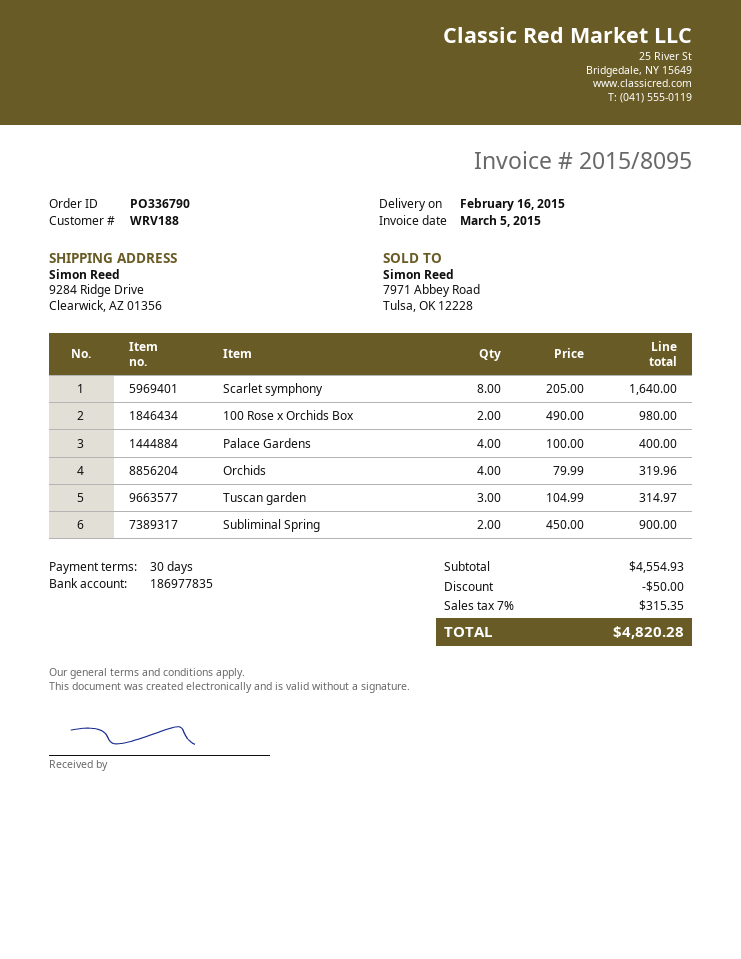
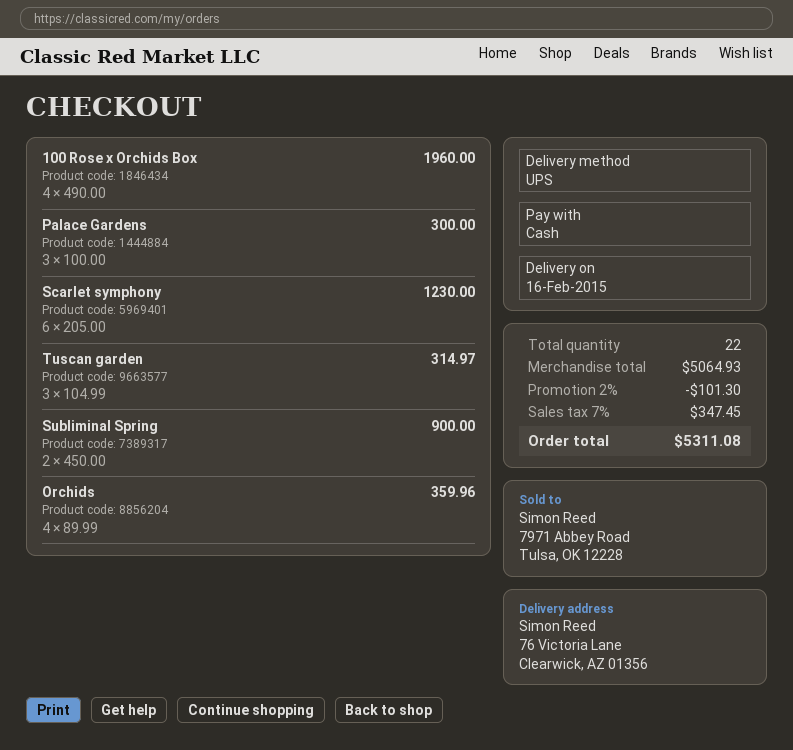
ship to: 9284 Ridge Drive, Clearwick, AZ 01356 -> 76 Victoria Lane, Clearwick, AZ 01356
Scarlet symphony: 8 x 205.00 = 1640.00 -> 6 x 205.00 = 1230.00
100 Rose x Orchids Box: 2 x 490.00 = 980.00 -> 4 x 490.00 = 1960.00
Palace Gardens: 4 x 100.00 = 400.00 -> 3 x 100.00 = 300.00
Orchids: 4 x 79.99 = 319.96 -> 4 x 89.99 = 359.96
subtotal: 4554.93 -> 5064.93
discount: 50.00 -> 101.30
tax: 7% = 315.35 -> 7% = 347.45
total: 4820.28 -> 5311.08

